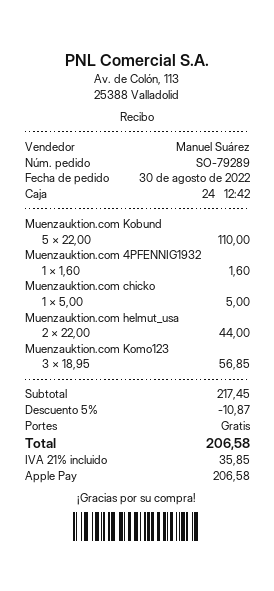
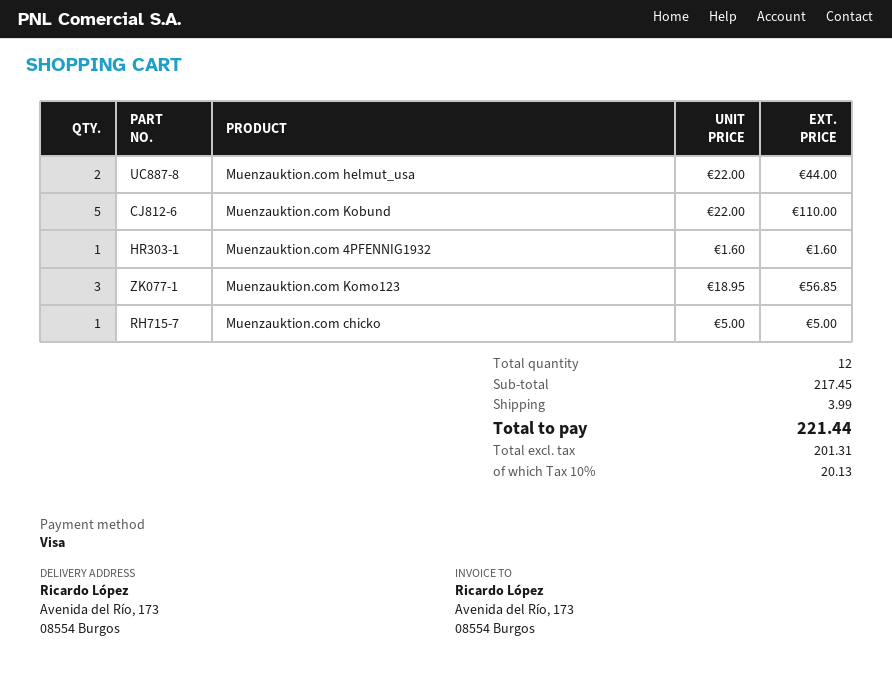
payment method: Apple Pay -> Visa
discount: 5% = 10.87 -> none
shipping: 0.00 -> 3.99
tax: 21% = 35.85 -> 10% = 20.13
total: 206.58 -> 221.44

